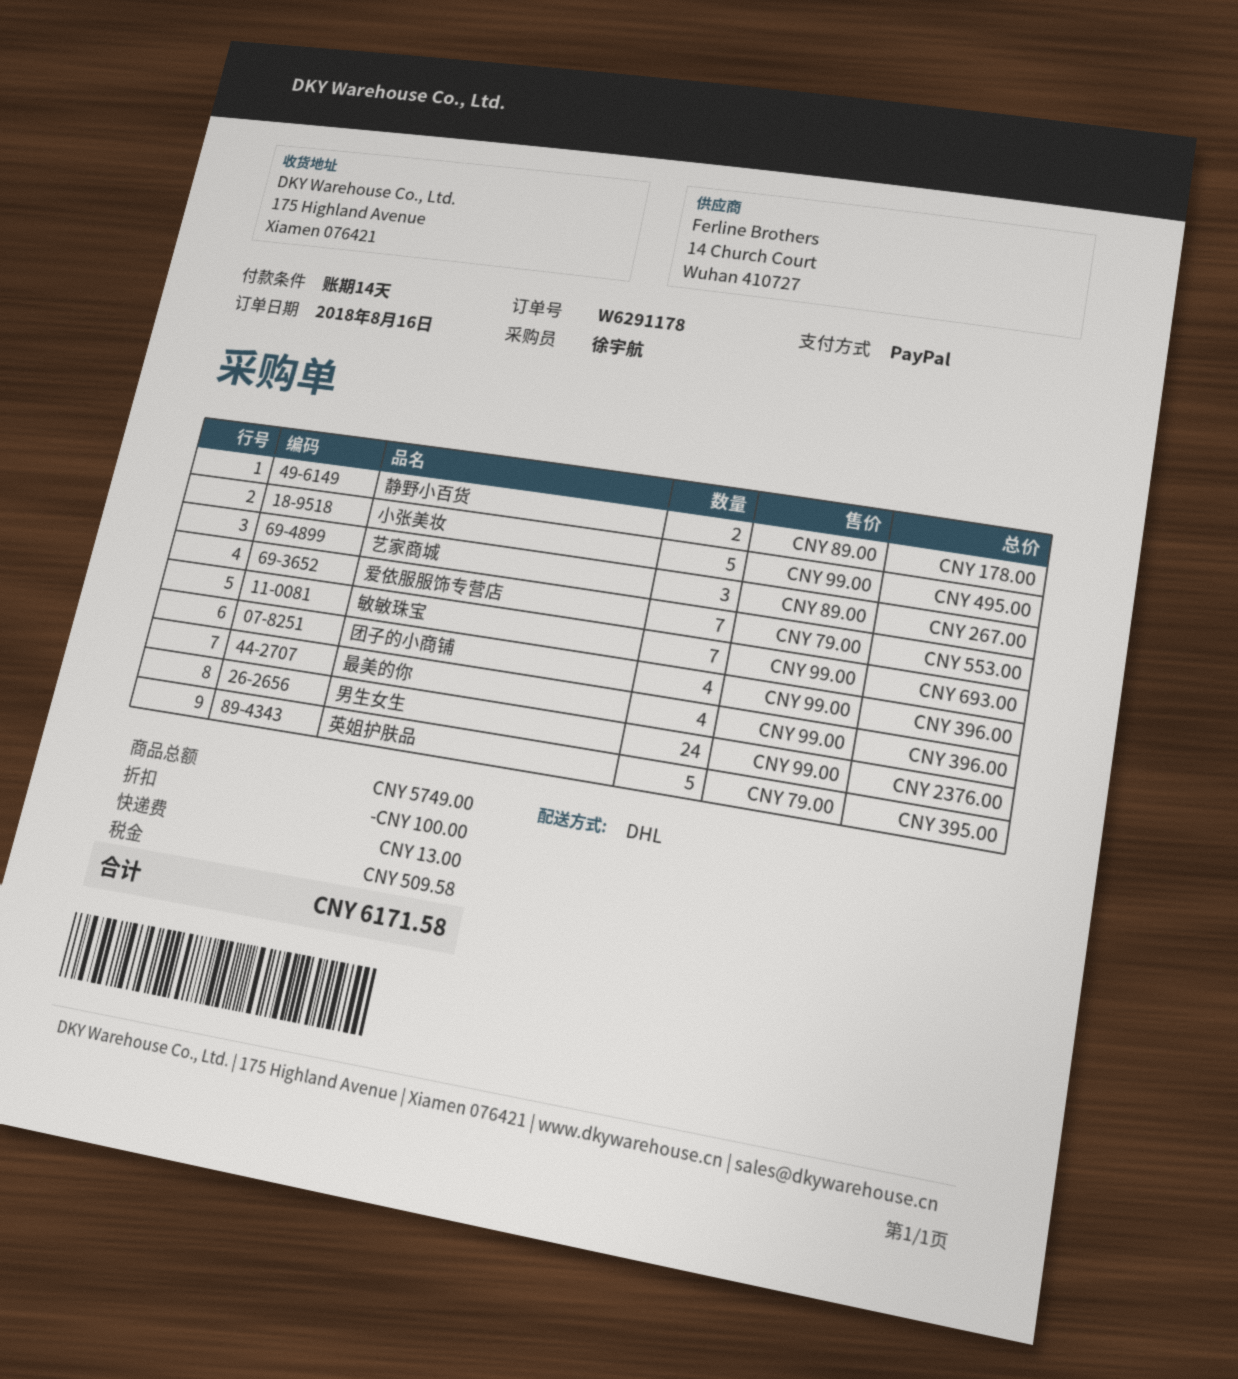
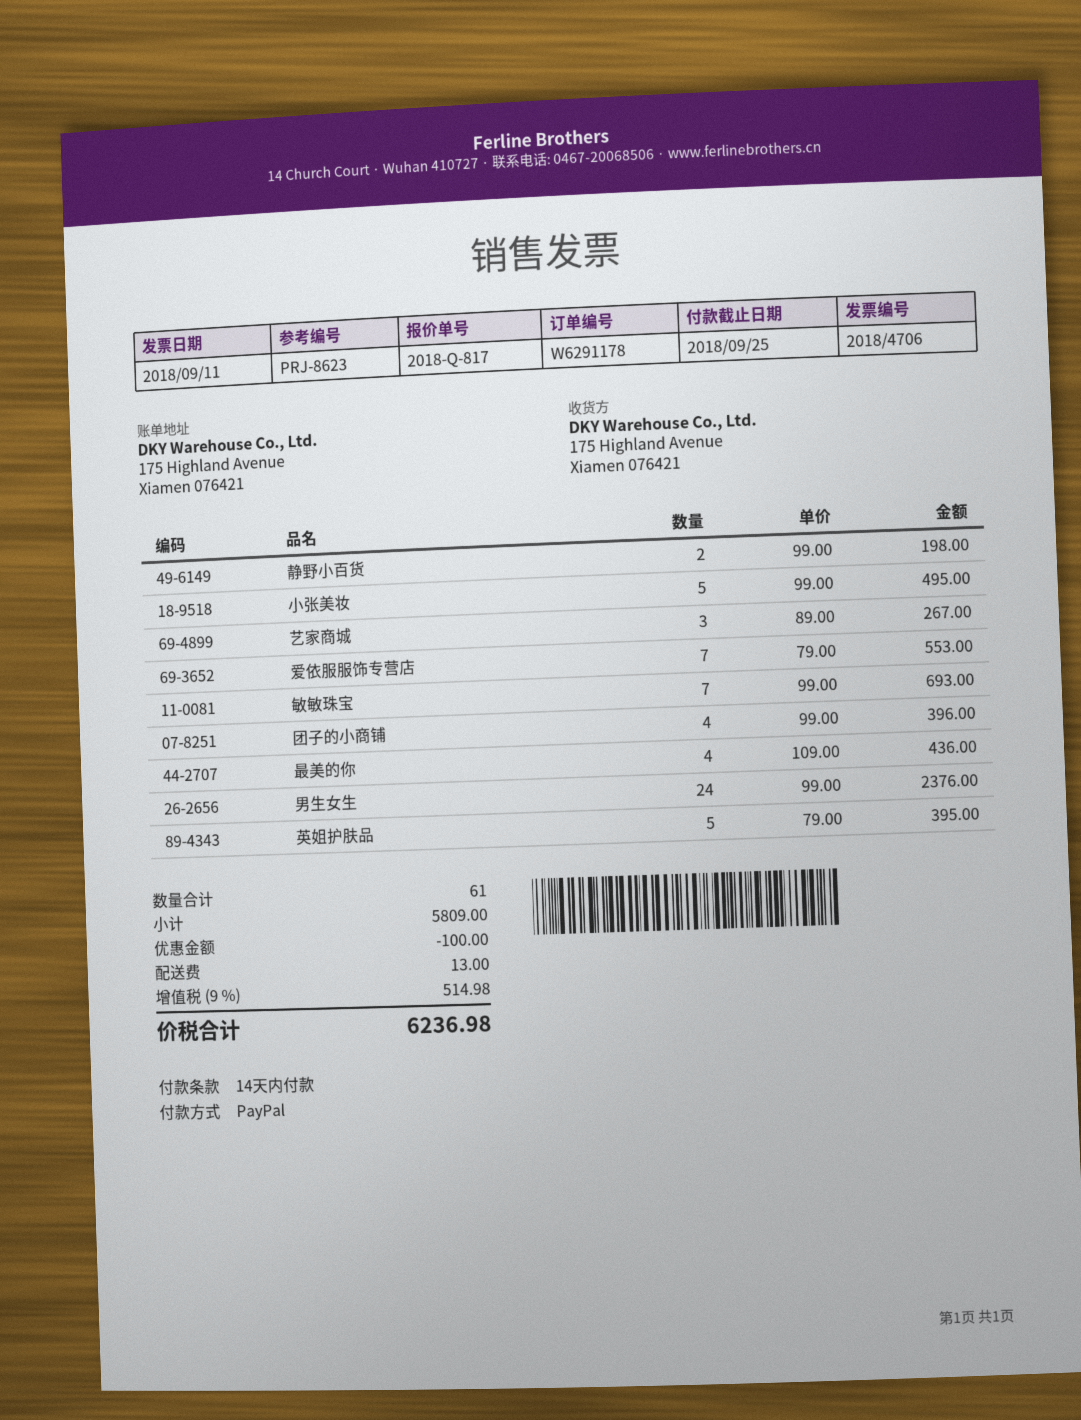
静野小百货: 2 x 89.00 = 178.00 -> 2 x 99.00 = 198.00
最美的你: 4 x 99.00 = 396.00 -> 4 x 109.00 = 436.00
subtotal: 5749.00 -> 5809.00
tax: 509.58 -> 514.98
total: 6171.58 -> 6236.98

